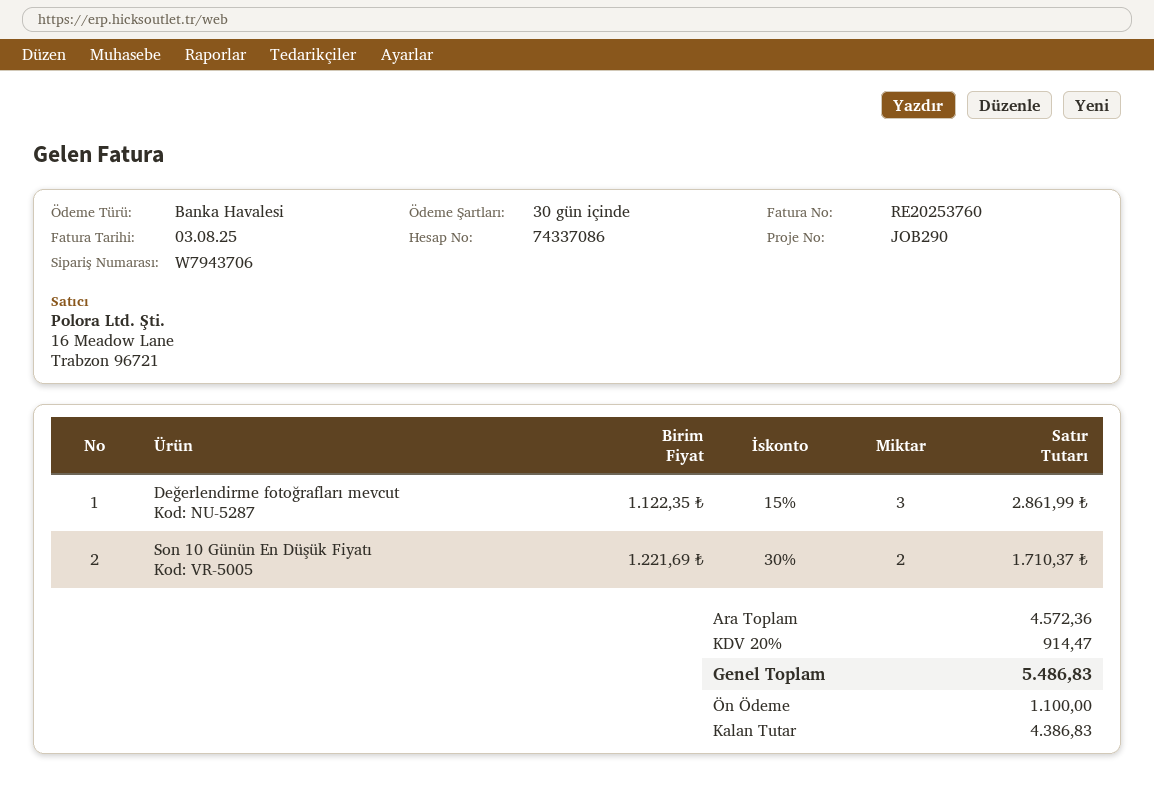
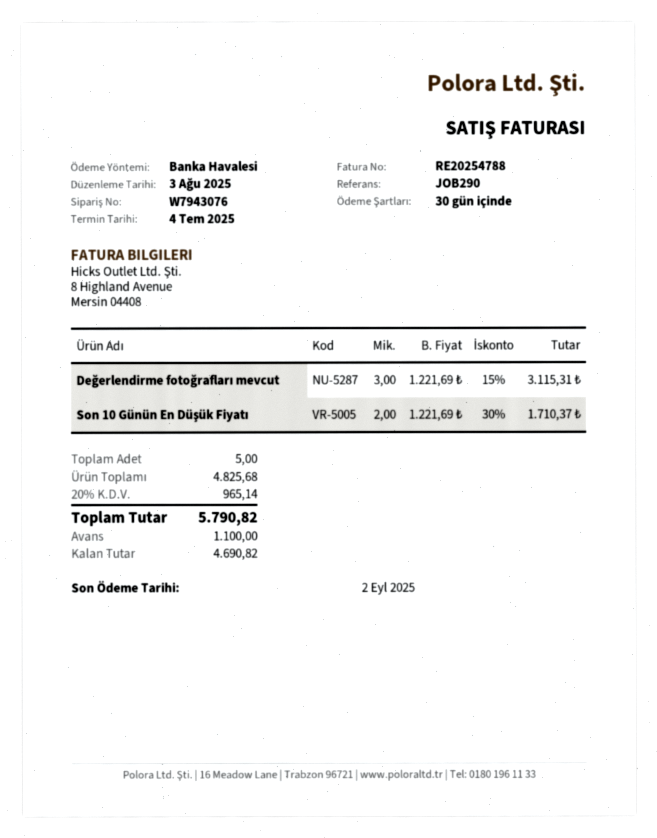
order number: W7943706 -> W7943076
invoice number: RE20253760 -> RE20254788
Değerlendirme fotoğrafları mevcut: 3 x 1122.35 - 15% = 2861.99 -> 3 x 1221.69 - 15% = 3115.31
subtotal: 4572.36 -> 4825.68
tax: 20% = 914.47 -> 20% = 965.14
total: 5486.83 -> 5790.82
balance: 4386.83 -> 4690.82

